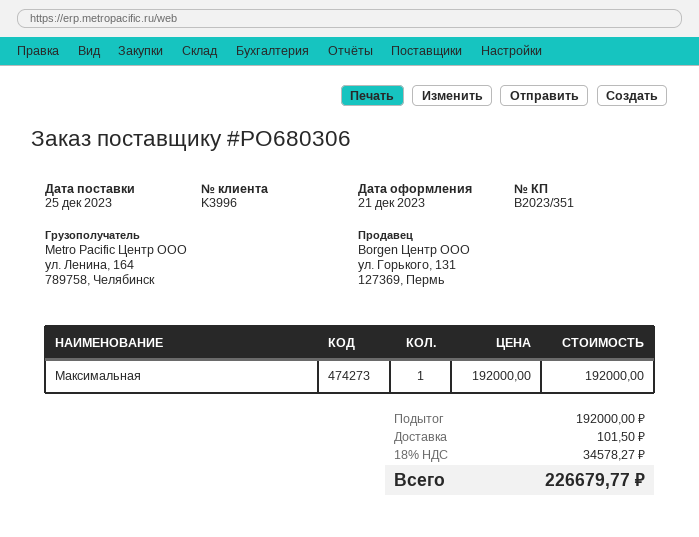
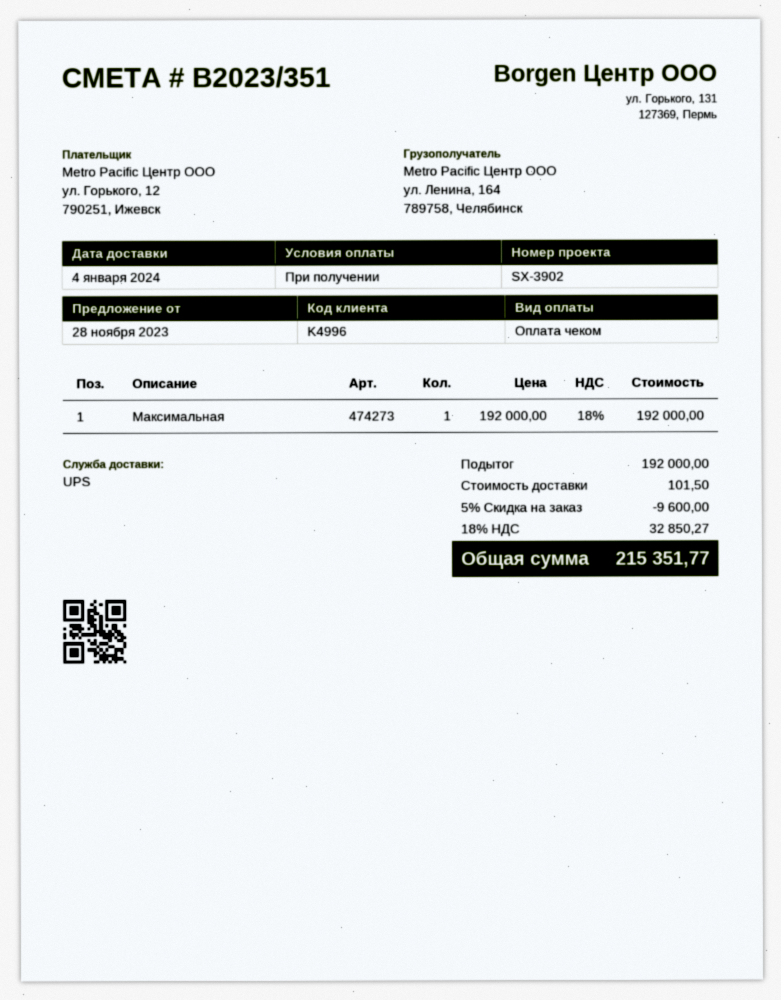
delivery date: 2023-12-25 -> 2024-01-04
customer number: K3996 -> K4996
discount: none -> 5% = 9600.00
tax: 18% = 34578.27 -> 18% = 32850.27
total: 226679.77 -> 215351.77

